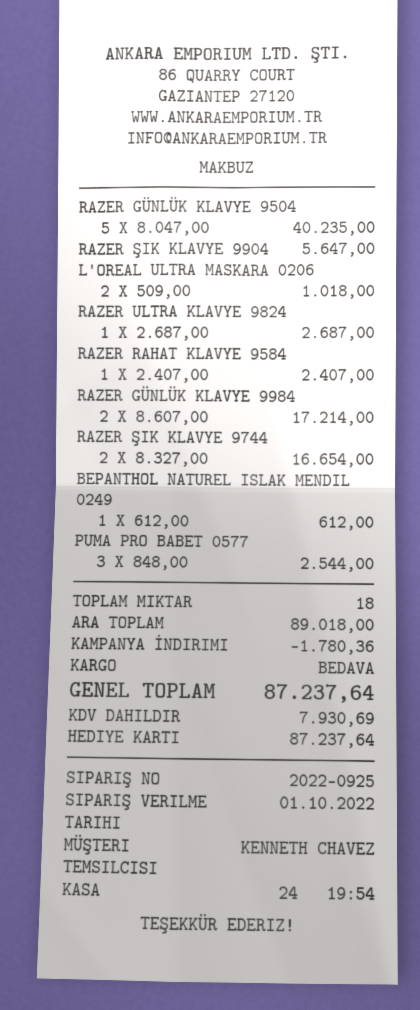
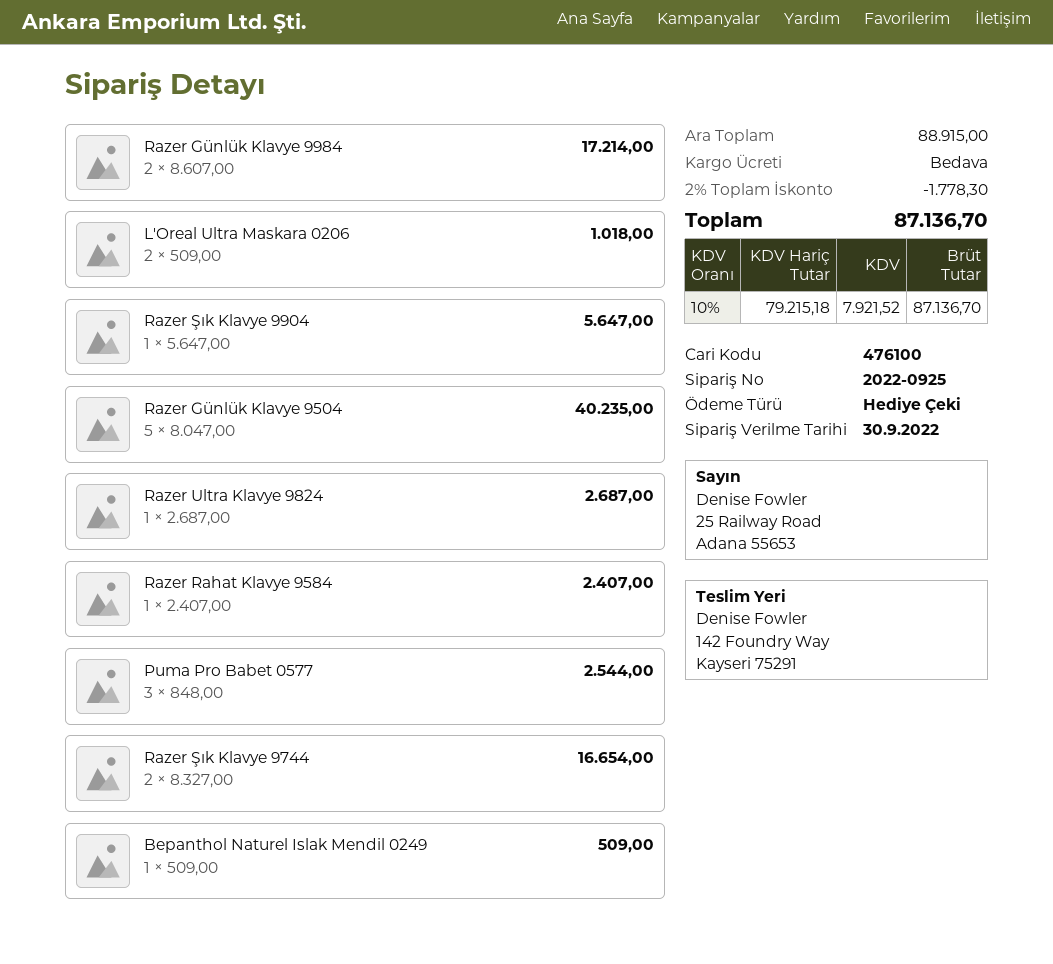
order date: 2022-10-01 -> 2022-09-30
BEPANTHOL NATUREL ISLAK MENDIL 0249: 1 x 612.00 = 612.00 -> 1 x 509.00 = 509.00
subtotal: 89018.00 -> 88915.00
discount: 1780.36 -> 1778.30
tax: 7930.69 -> 7921.52
total: 87237.64 -> 87136.70

